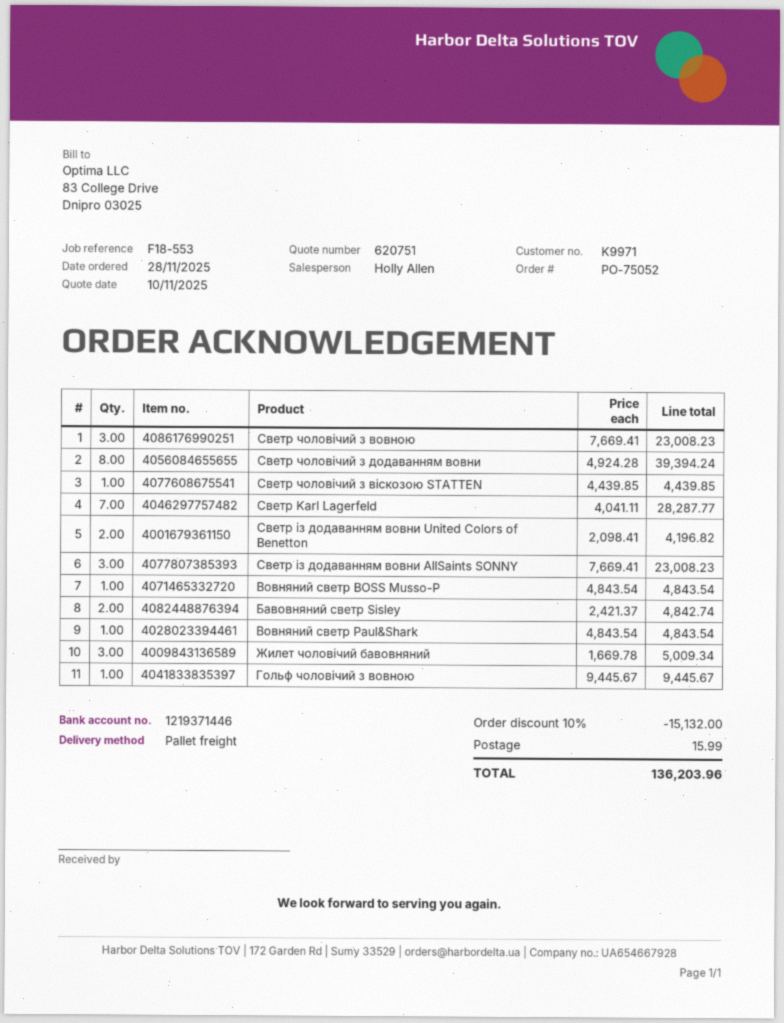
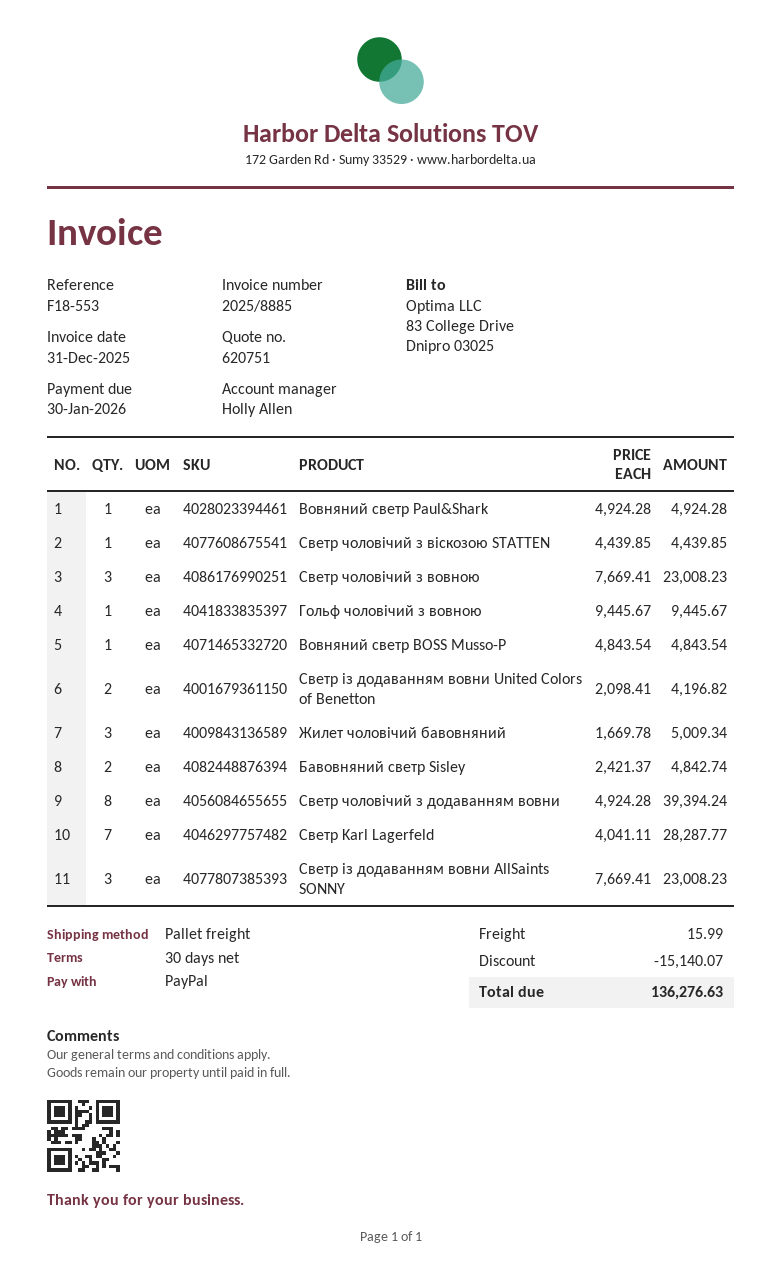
Вовняний светр Paul&Shark: 1 x 4843.54 = 4843.54 -> 1 x 4924.28 = 4924.28
discount: 15132.00 -> 15140.07
total: 136203.96 -> 136276.63

